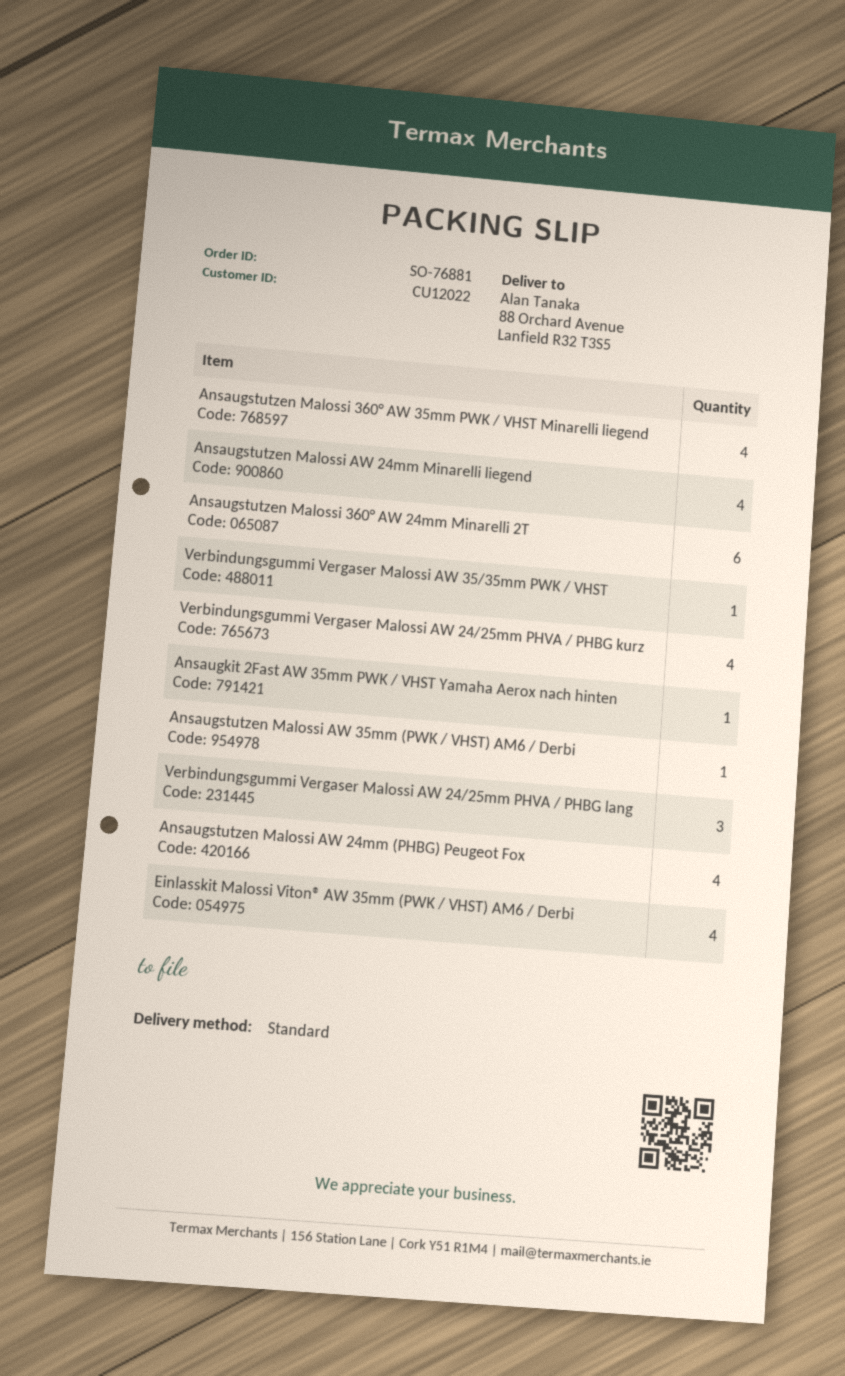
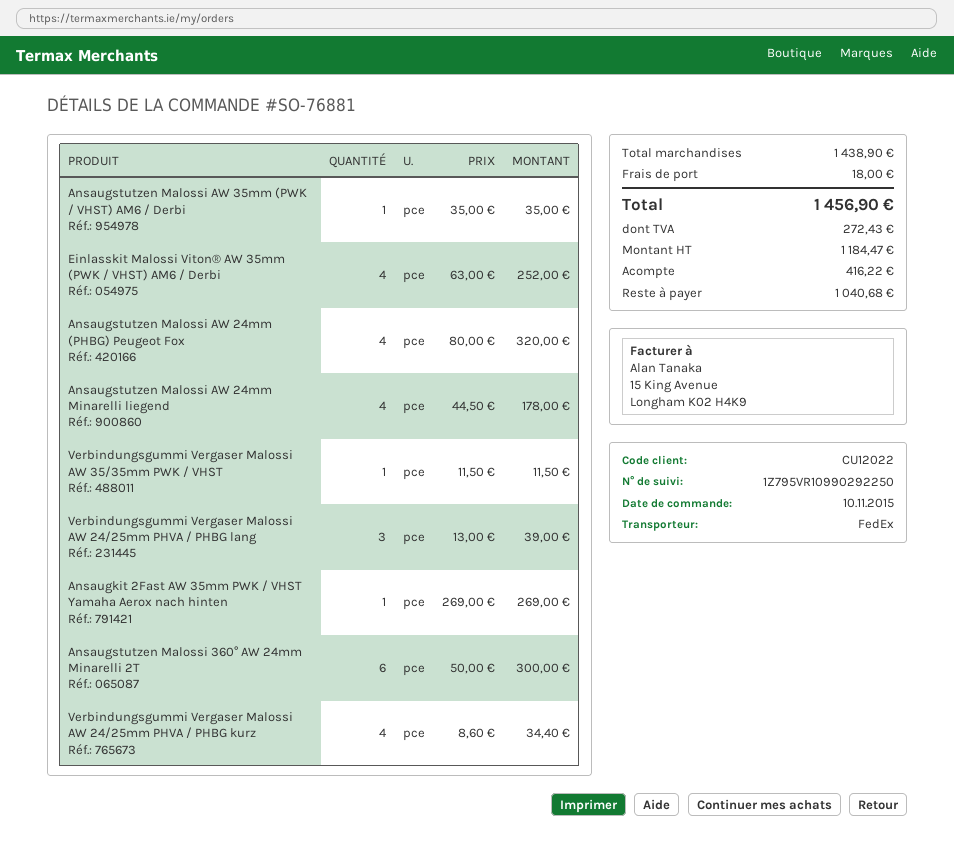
shipping method: standard -> FedEx
Ansaugstutzen Malossi 360° AW 35mm PWK / VHST Minarelli liegend: 4 -> none

